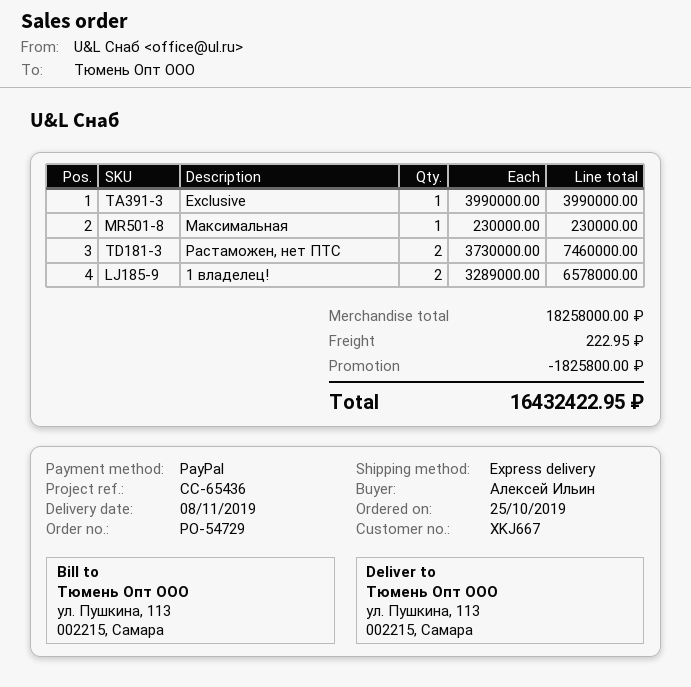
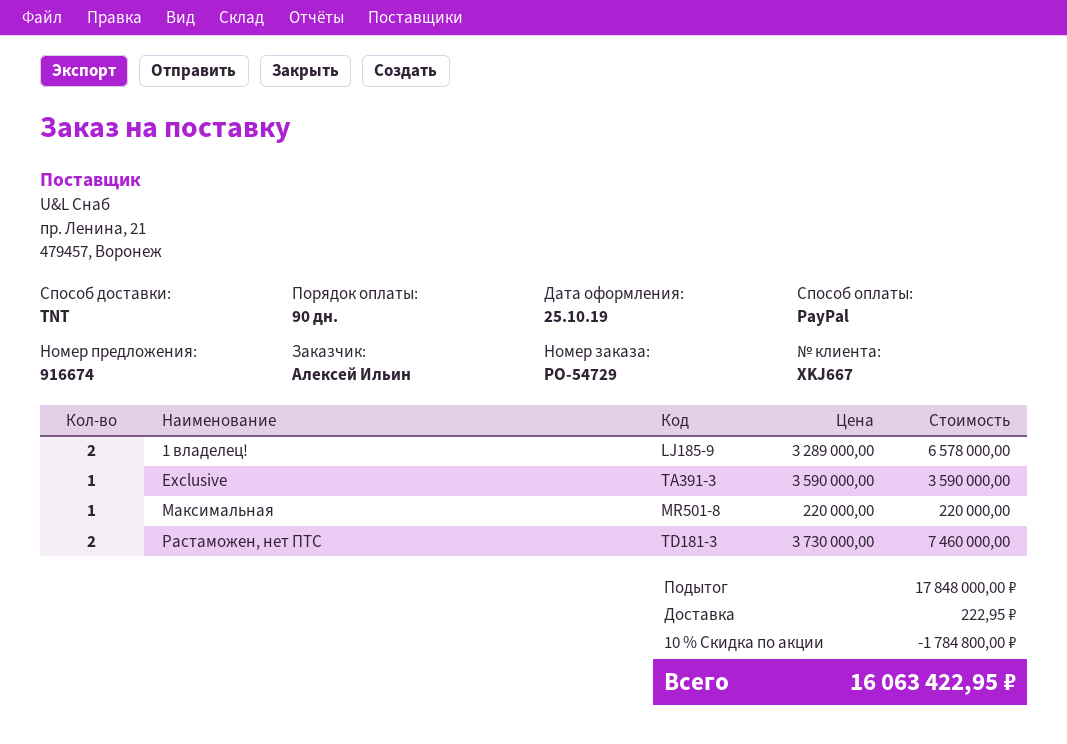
shipping method: express -> TNT
Exclusive: 1 x 3990000.00 = 3990000.00 -> 1 x 3590000.00 = 3590000.00
Максимальная: 1 x 230000.00 = 230000.00 -> 1 x 220000.00 = 220000.00
subtotal: 18258000.00 -> 17848000.00
discount: 1825800.00 -> 1784800.00
total: 16432422.95 -> 16063422.95

